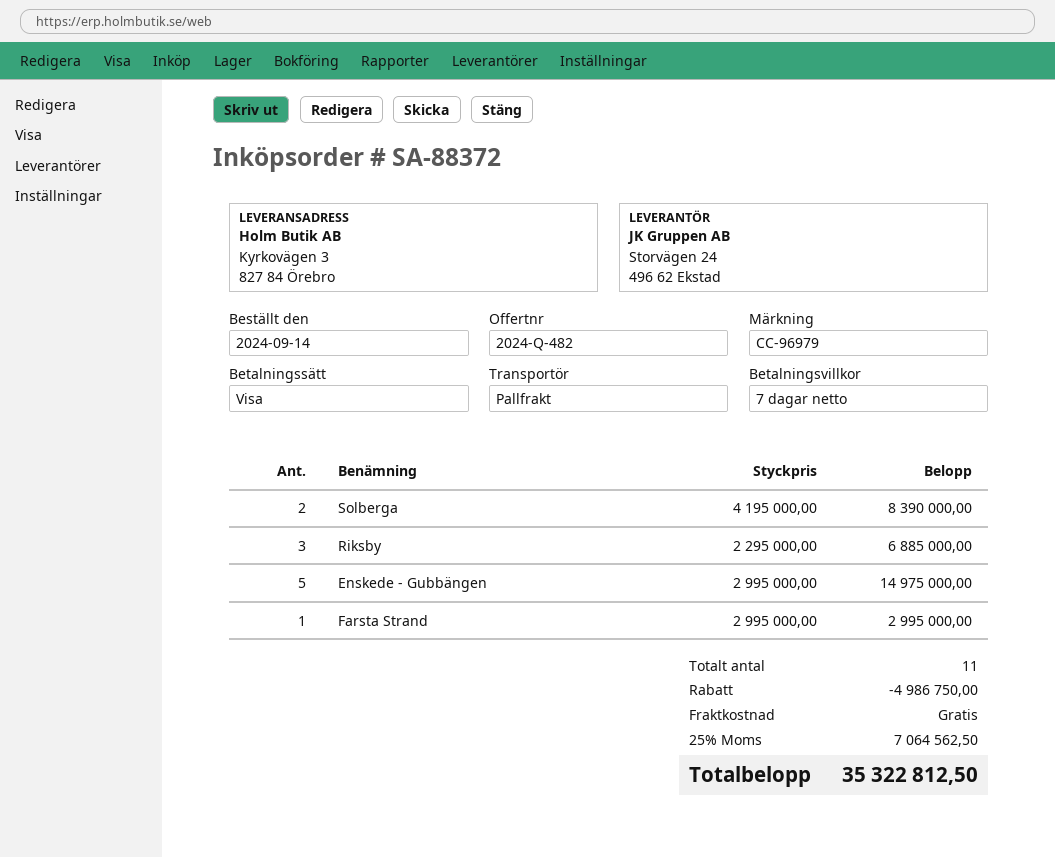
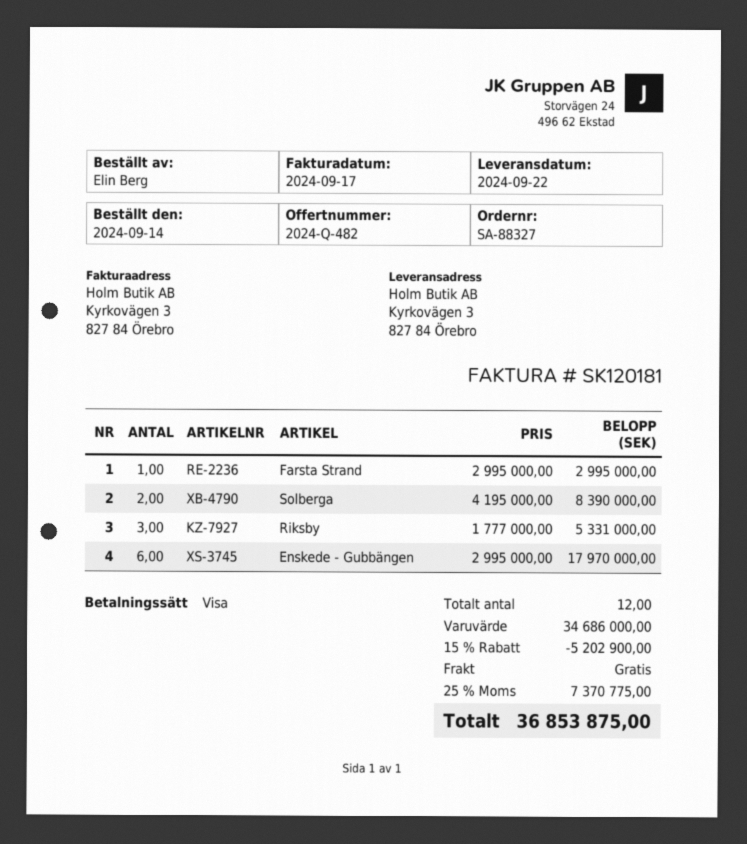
order number: SA-88372 -> SA-88327
Riksby: 3 x 2295000.00 = 6885000.00 -> 3 x 1777000.00 = 5331000.00
Enskede - Gubbängen: 5 x 2995000.00 = 14975000.00 -> 6 x 2995000.00 = 17970000.00
total quantity: 11 -> 12
discount: 4986750.00 -> 5202900.00
tax: 25% = 7064562.50 -> 25% = 7370775.00
total: 35322812.50 -> 36853875.00

